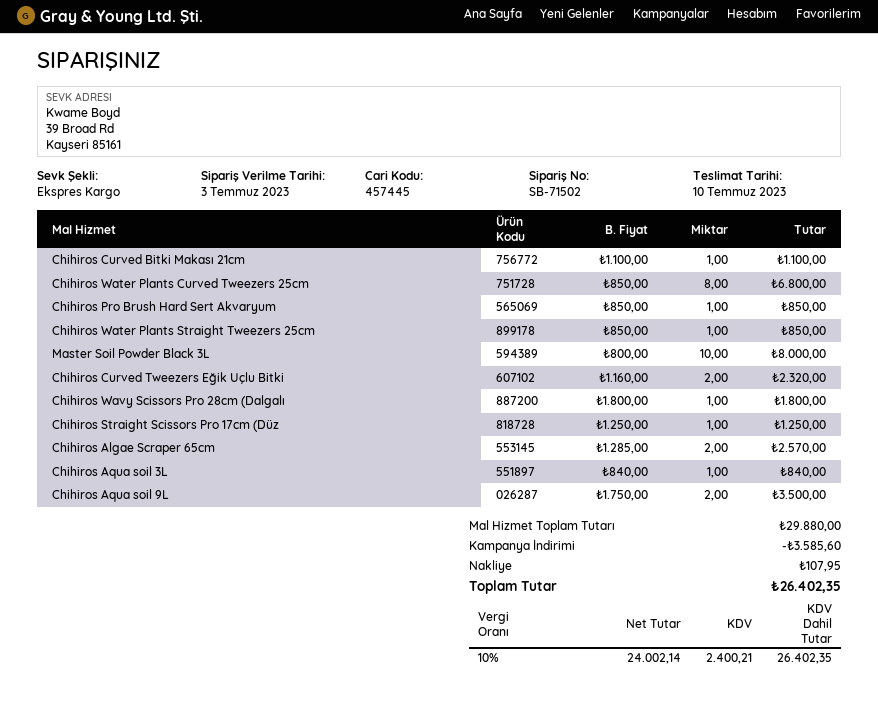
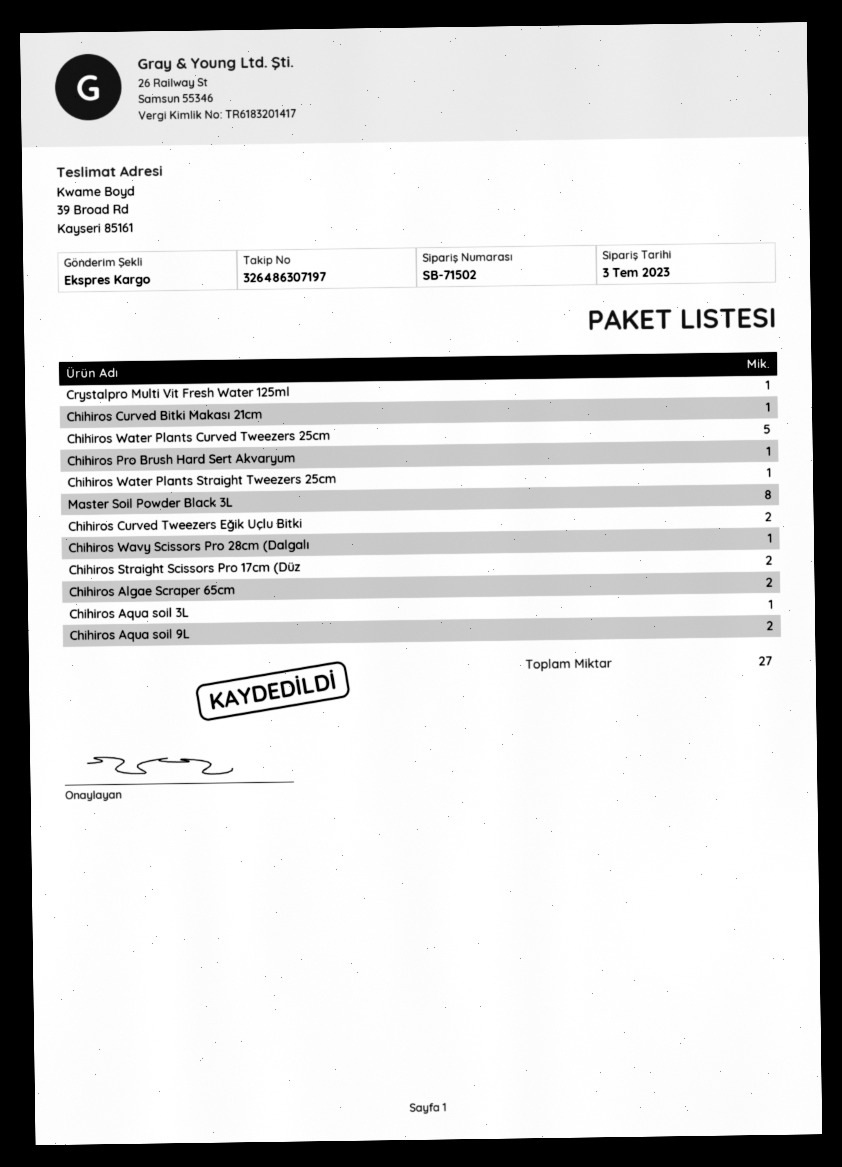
Chihiros Water Plants Curved Tweezers 25cm: 8 -> 5
Master Soil Powder Black 3L: 10 -> 8
Chihiros Straight Scissors Pro 17cm (Düz: 1 -> 2
Crystalpro Multi Vit Fresh Water 125ml: none -> 1

